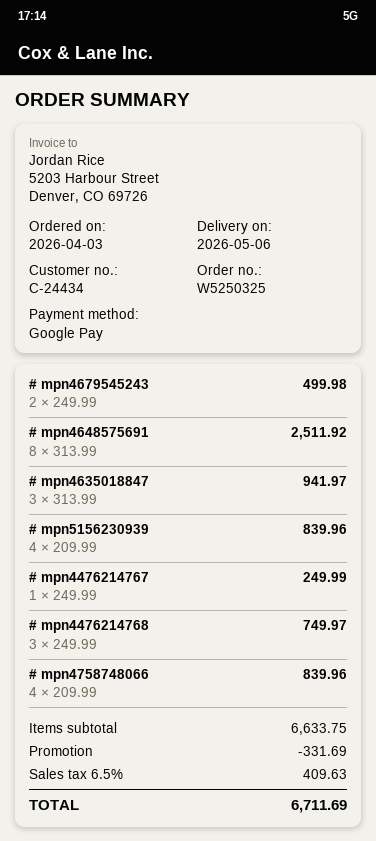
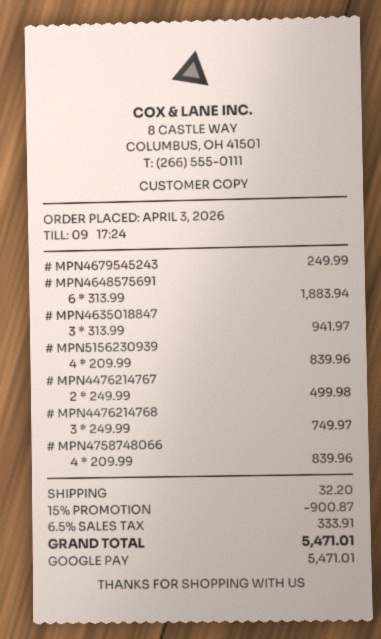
# mpn4679545243: 2 x 249.99 = 499.98 -> 1 x 249.99 = 249.99
# mpn4648575691: 8 x 313.99 = 2511.92 -> 6 x 313.99 = 1883.94
# mpn4476214767: 1 x 249.99 = 249.99 -> 2 x 249.99 = 499.98
discount: 331.69 -> 900.87
shipping: none -> 32.20
tax: 6.5% = 409.63 -> 6.5% = 333.91
total: 6711.69 -> 5471.01

